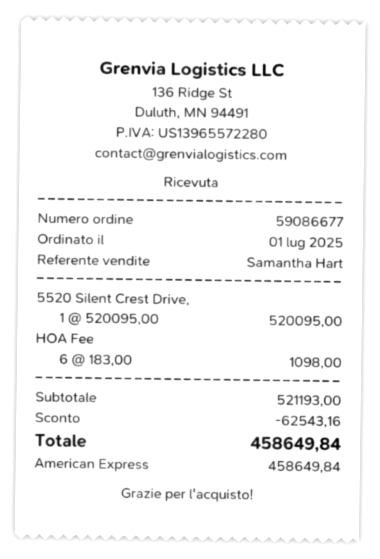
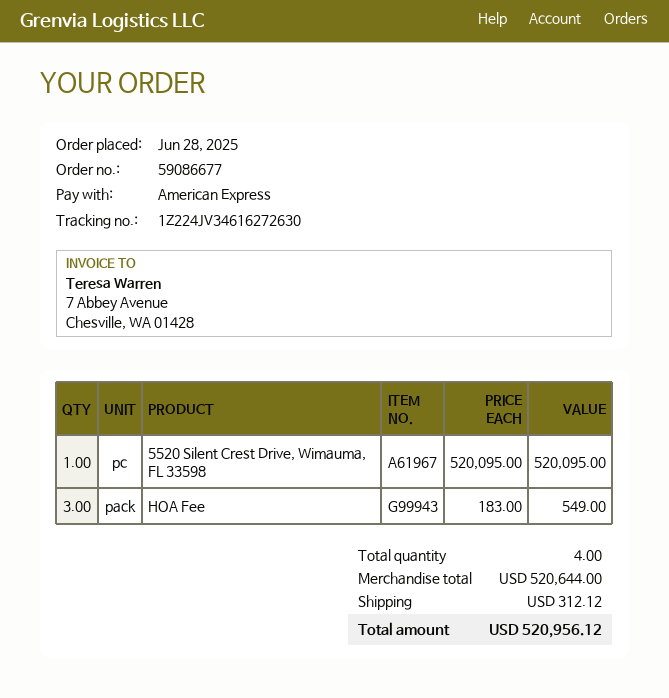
order date: 2025-07-01 -> 2025-06-28
HOA Fee: 6 x 183.00 = 1098.00 -> 3 x 183.00 = 549.00
subtotal: 521193.00 -> 520644.00
discount: 62543.16 -> none
shipping: none -> 312.12
total: 458649.84 -> 520956.12

